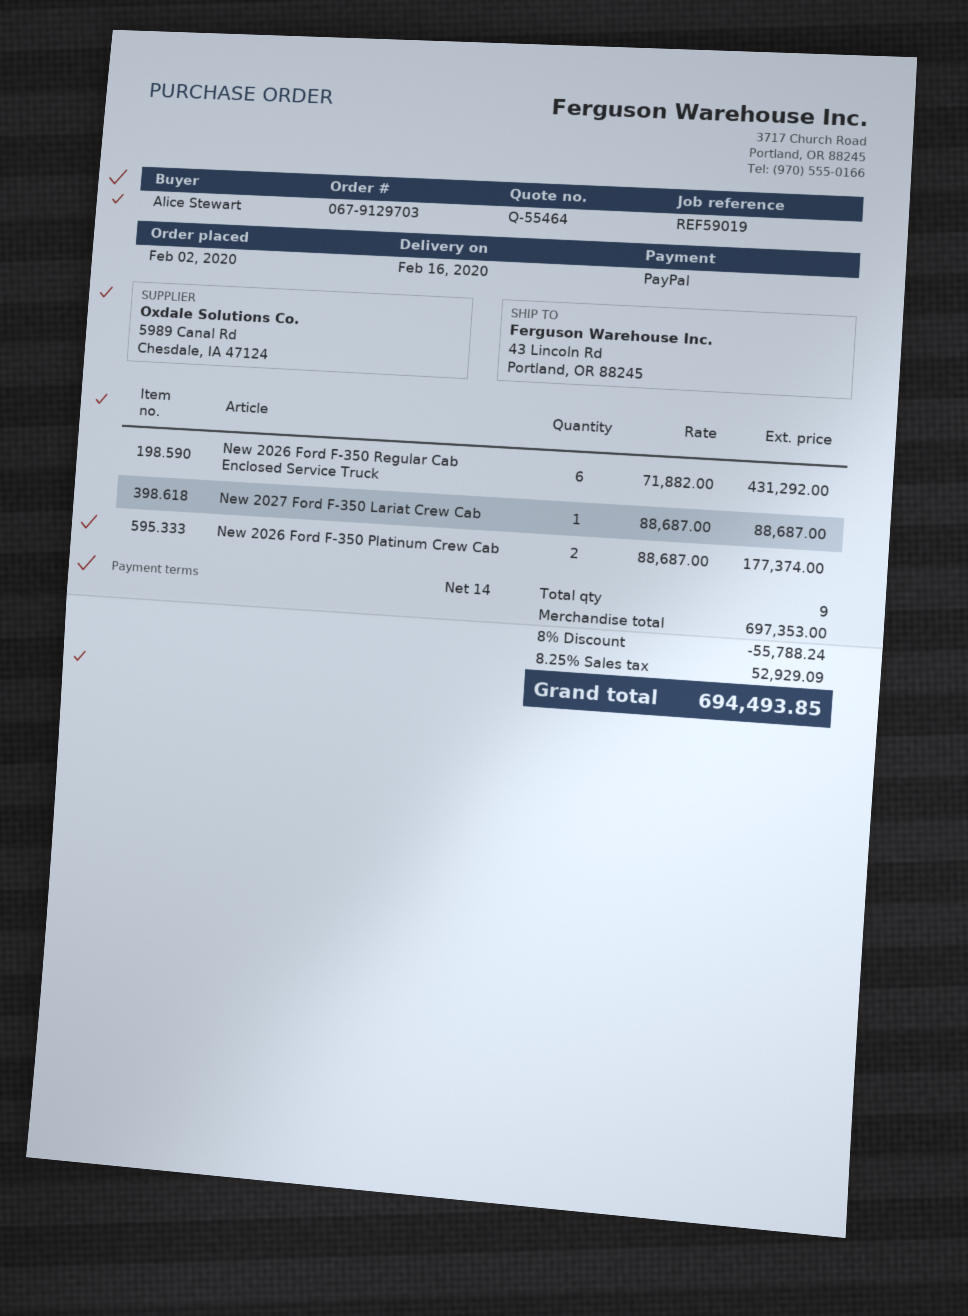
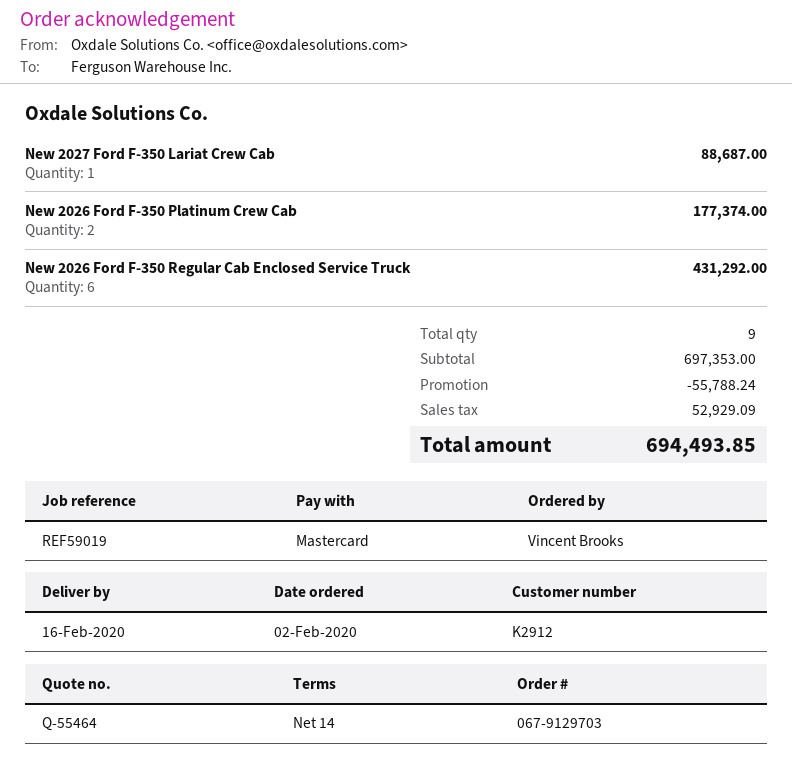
ordered by: Alice Stewart -> Vincent Brooks
payment method: PayPal -> Mastercard

